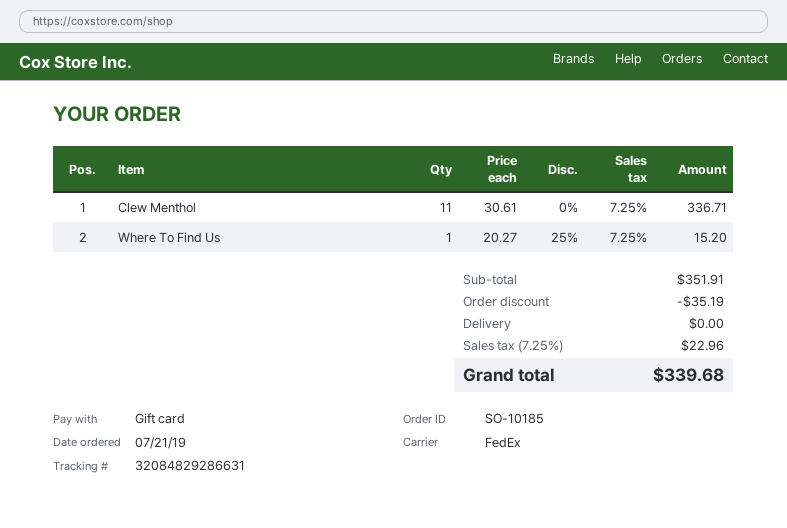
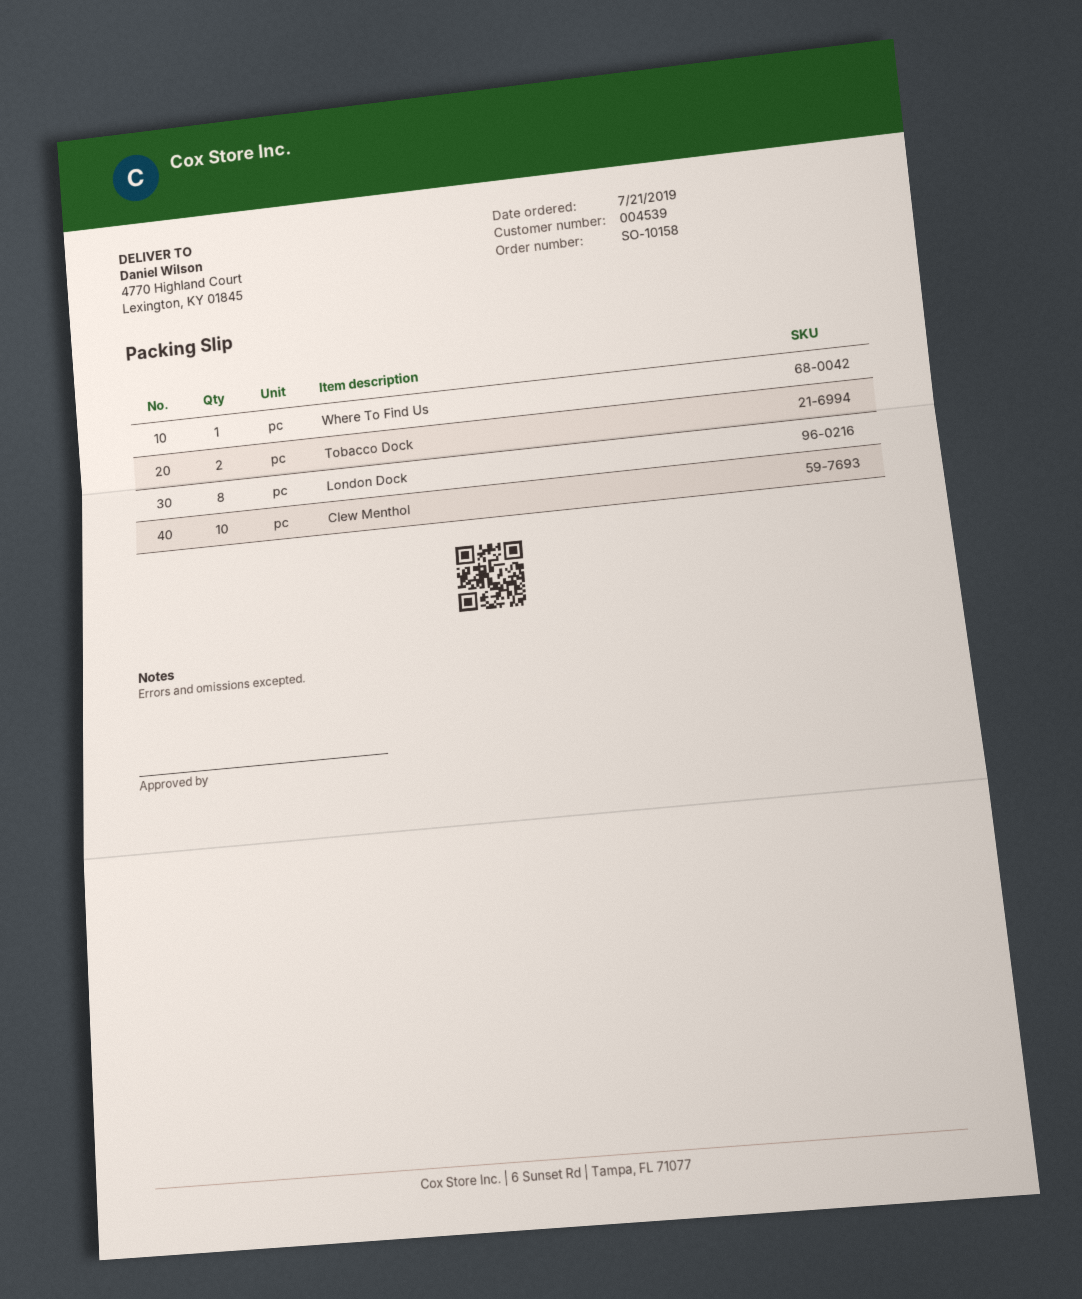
order number: SO-10185 -> SO-10158
Clew Menthol: 11 -> 10
Tobacco Dock: none -> 2
London Dock: none -> 8

